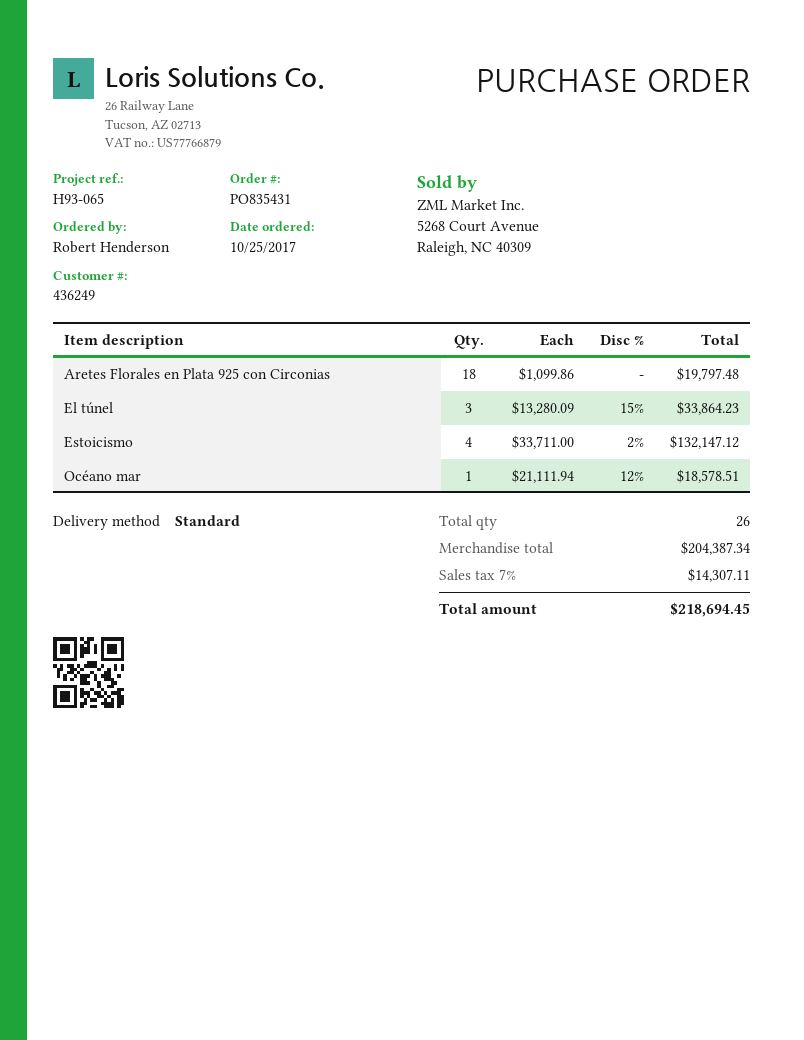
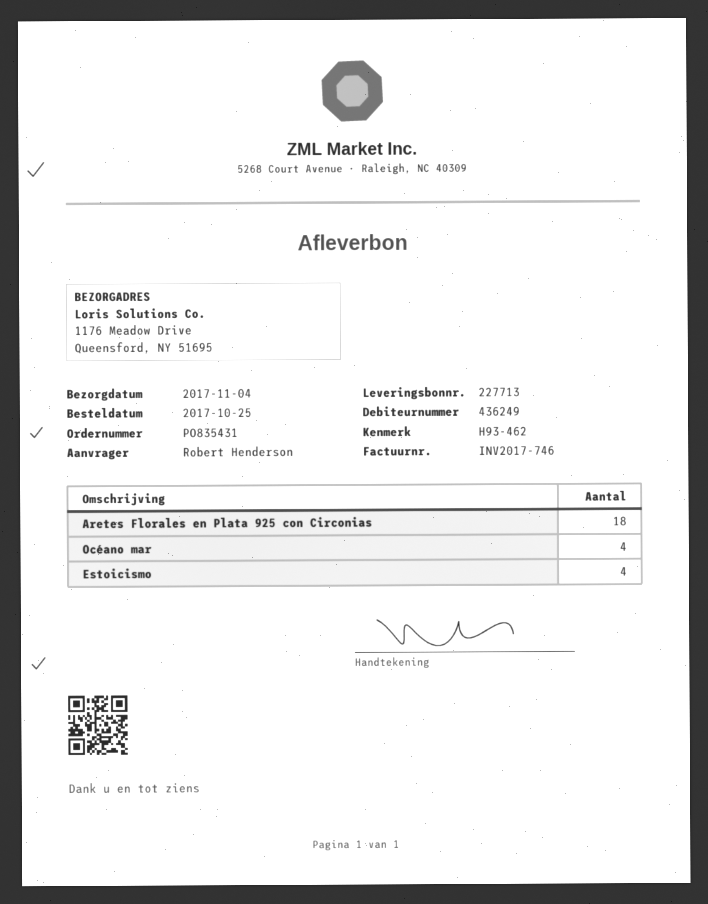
reference: H93-065 -> H93-462
El túnel: 3 -> none
Océano mar: 1 -> 4

